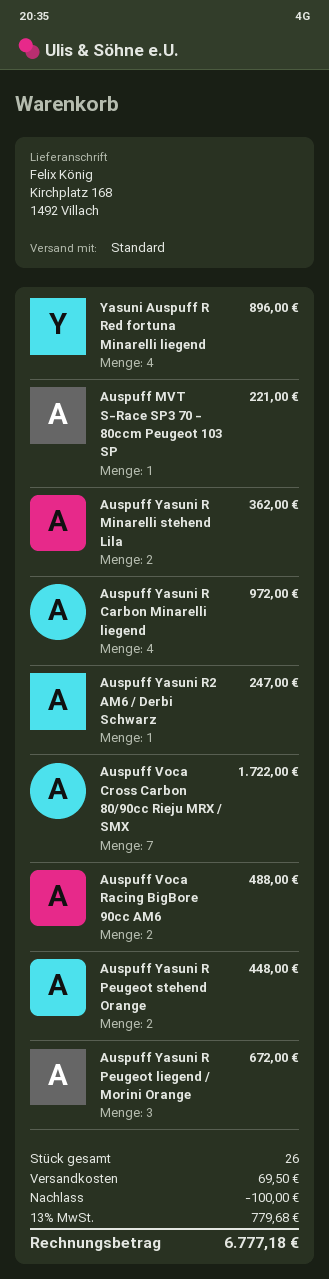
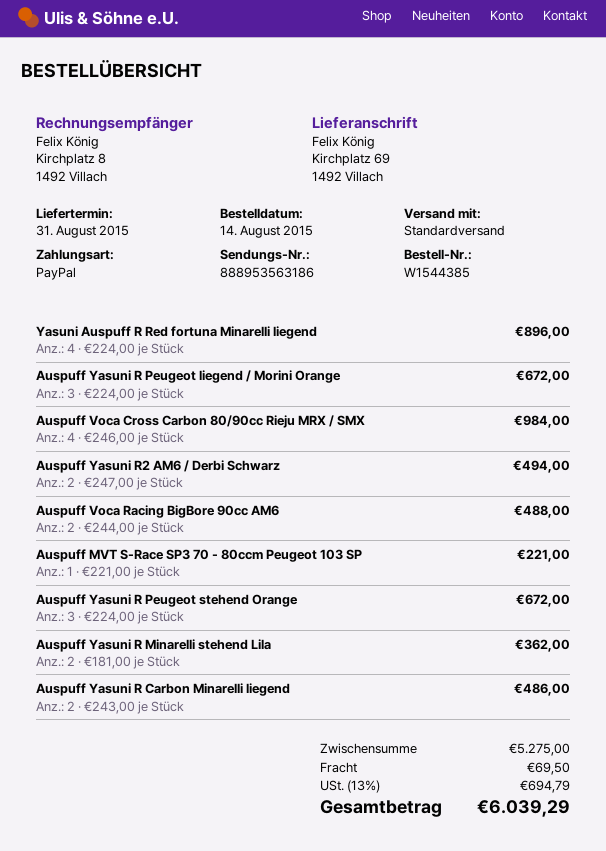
ship to: Kirchplatz 168, 1492 Villach -> Kirchplatz 69, 1492 Villach
Auspuff Yasuni R Carbon Minarelli liegend: 4 for 972.00 -> 2 for 486.00
Auspuff Yasuni R2 AM6 / Derbi Schwarz: 1 for 247.00 -> 2 for 494.00
Auspuff Voca Cross Carbon 80/90cc Rieju MRX / SMX: 7 for 1722.00 -> 4 for 984.00
Auspuff Yasuni R Peugeot stehend Orange: 2 for 448.00 -> 3 for 672.00
discount: 100.00 -> none
tax: 13% = 779.68 -> 13% = 694.79
total: 6777.18 -> 6039.29

